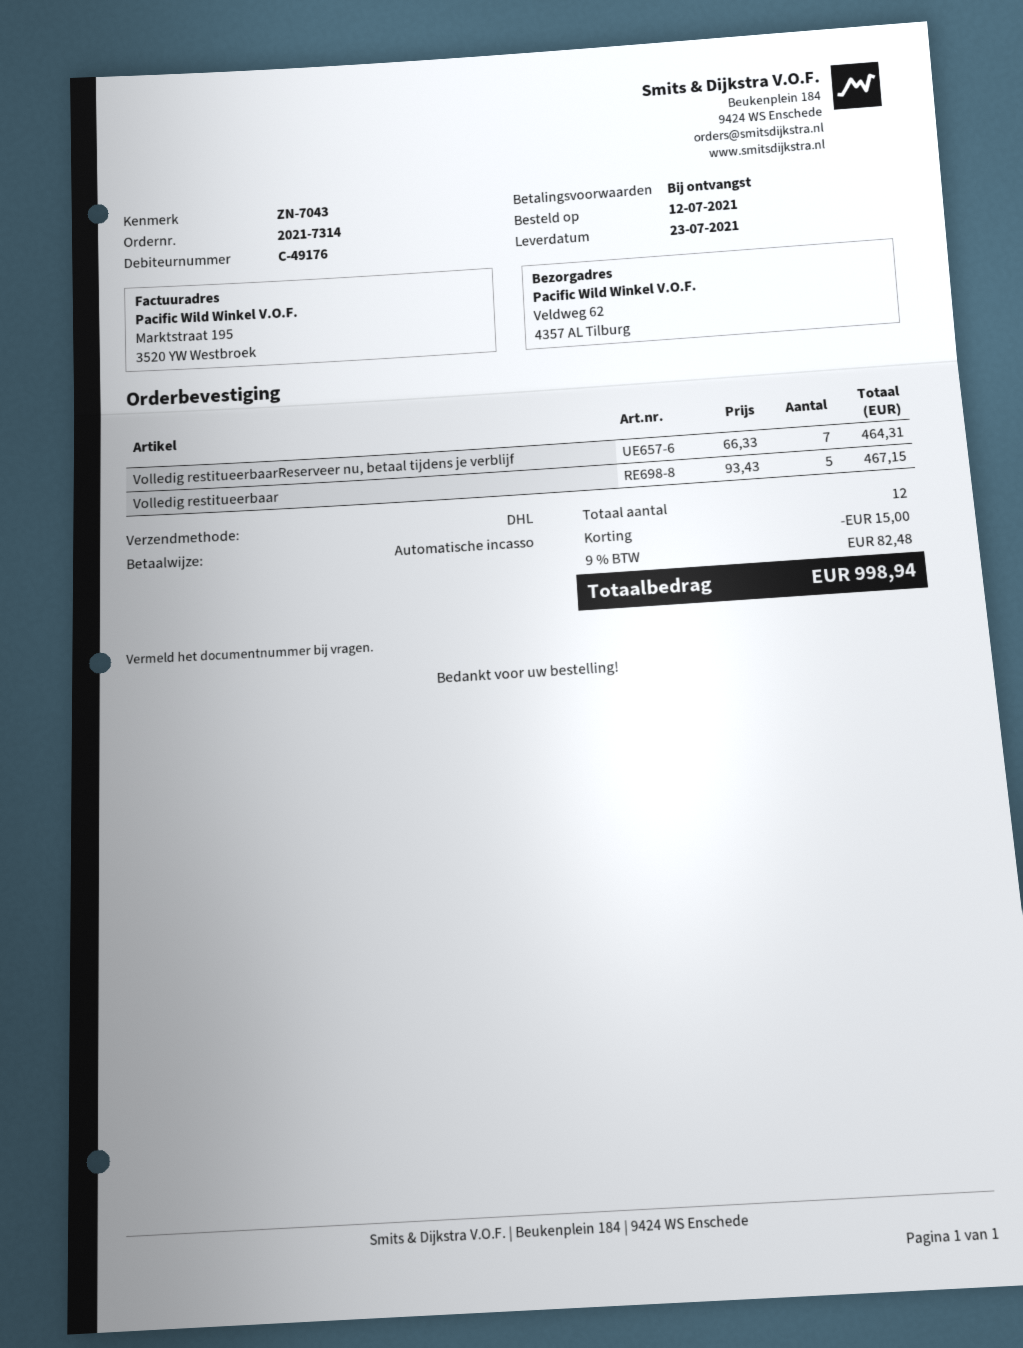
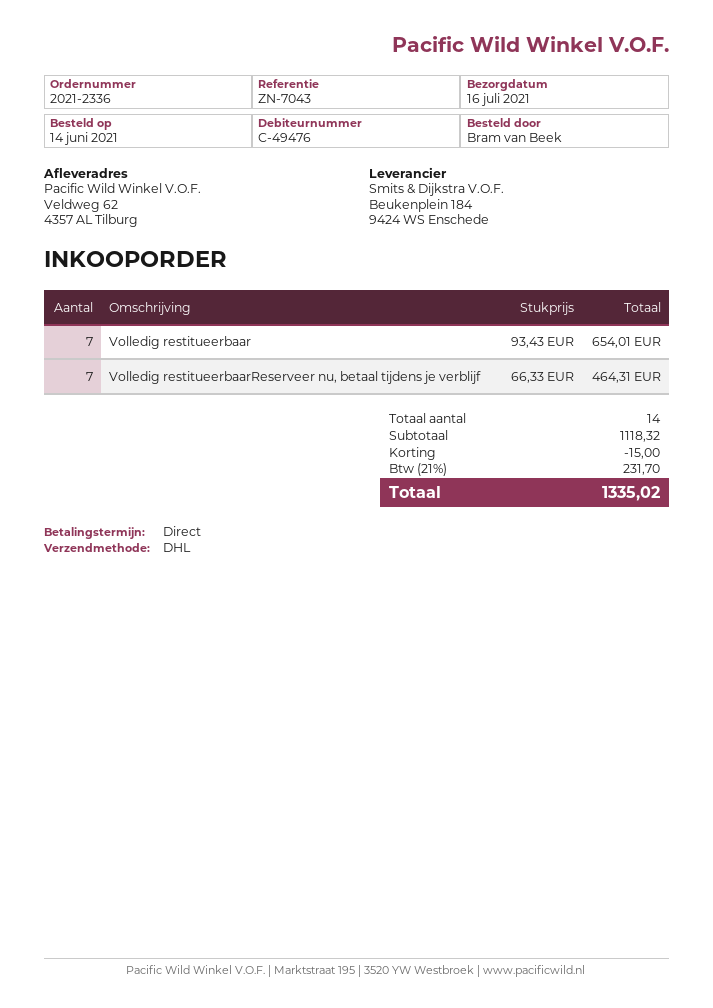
order number: 2021-7314 -> 2021-2336
order date: 2021-07-12 -> 2021-06-14
delivery date: 2021-07-23 -> 2021-07-16
customer number: C-49176 -> C-49476
Volledig restitueerbaar: 5 x 93.43 = 467.15 -> 7 x 93.43 = 654.01
total quantity: 12 -> 14
tax: 9% = 82.48 -> 21% = 231.70
total: 998.94 -> 1335.02

